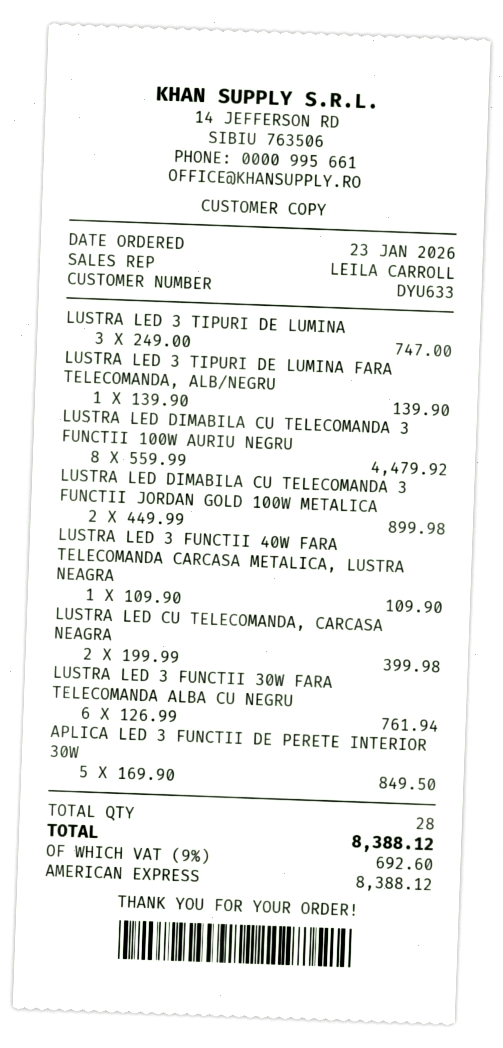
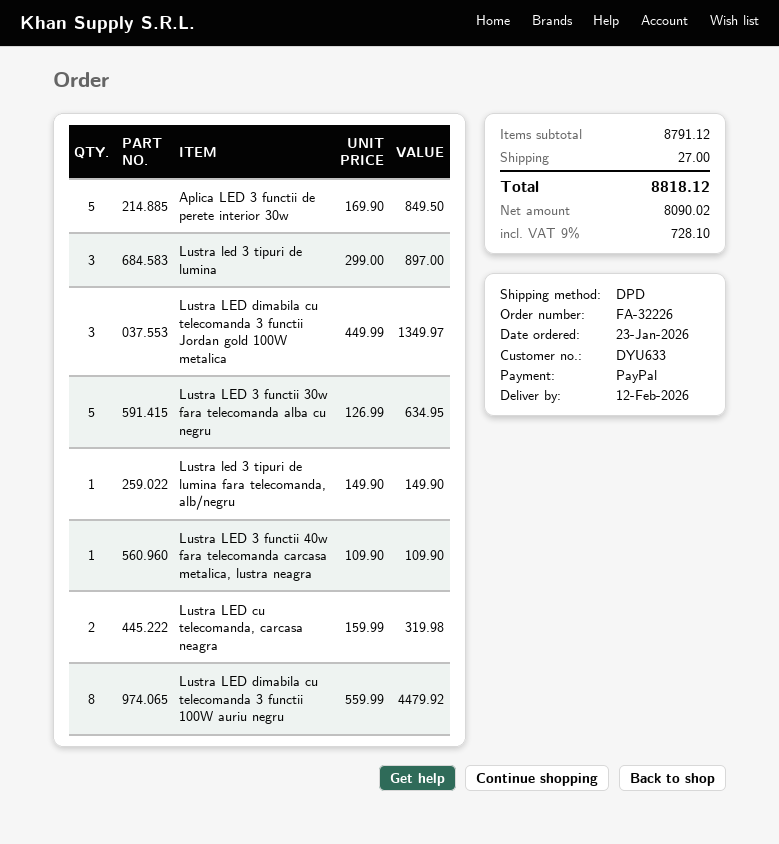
payment method: American Express -> PayPal
LUSTRA LED 3 TIPURI DE LUMINA: 3 x 249.00 = 747.00 -> 3 x 299.00 = 897.00
LUSTRA LED 3 TIPURI DE LUMINA FARA TELECOMANDA, ALB/NEGRU: 1 x 139.90 = 139.90 -> 1 x 149.90 = 149.90
LUSTRA LED DIMABILA CU TELECOMANDA 3 FUNCTII JORDAN GOLD 100W METALICA: 2 x 449.99 = 899.98 -> 3 x 449.99 = 1349.97
LUSTRA LED CU TELECOMANDA, CARCASA NEAGRA: 2 x 199.99 = 399.98 -> 2 x 159.99 = 319.98
LUSTRA LED 3 FUNCTII 30W FARA TELECOMANDA ALBA CU NEGRU: 6 x 126.99 = 761.94 -> 5 x 126.99 = 634.95
shipping: none -> 27.00
tax: 9% = 692.60 -> 9% = 728.10
total: 8388.12 -> 8818.12

